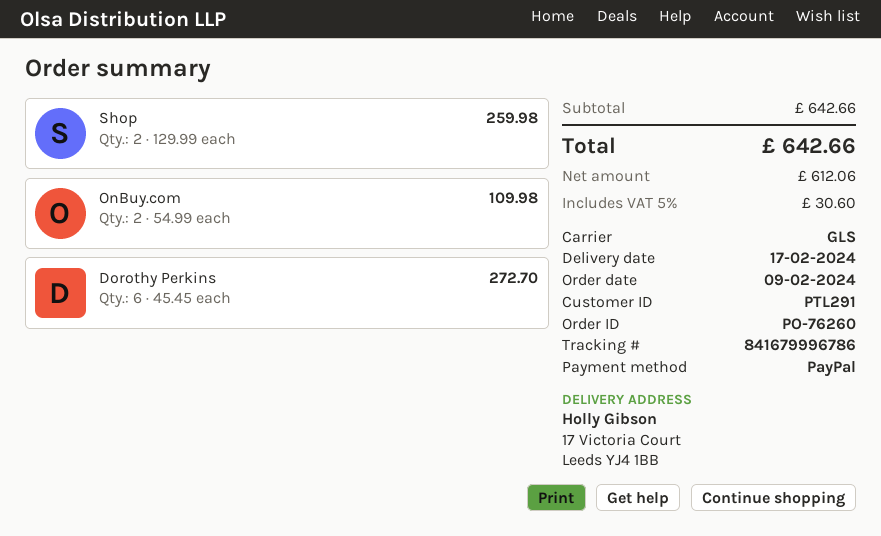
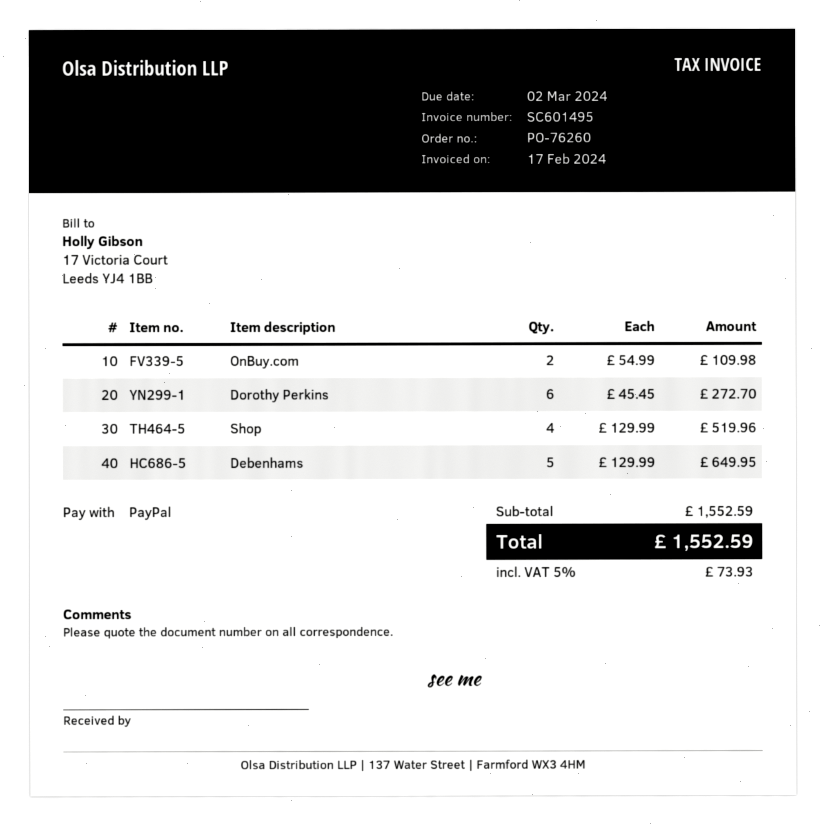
Shop: 2 x 129.99 = 259.98 -> 4 x 129.99 = 519.96
Debenhams: none -> 5 x 129.99 = 649.95
subtotal: 642.66 -> 1552.59
tax: 5% = 30.60 -> 5% = 73.93
total: 642.66 -> 1552.59

